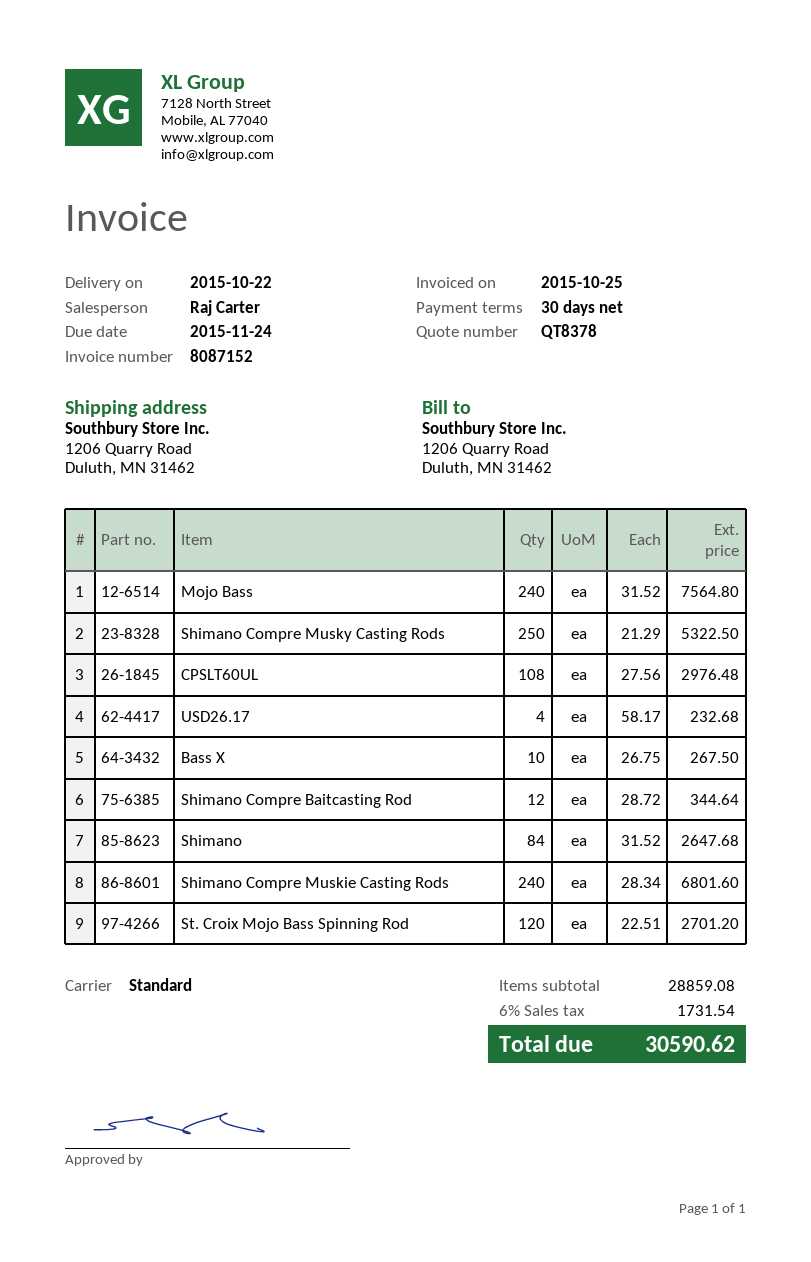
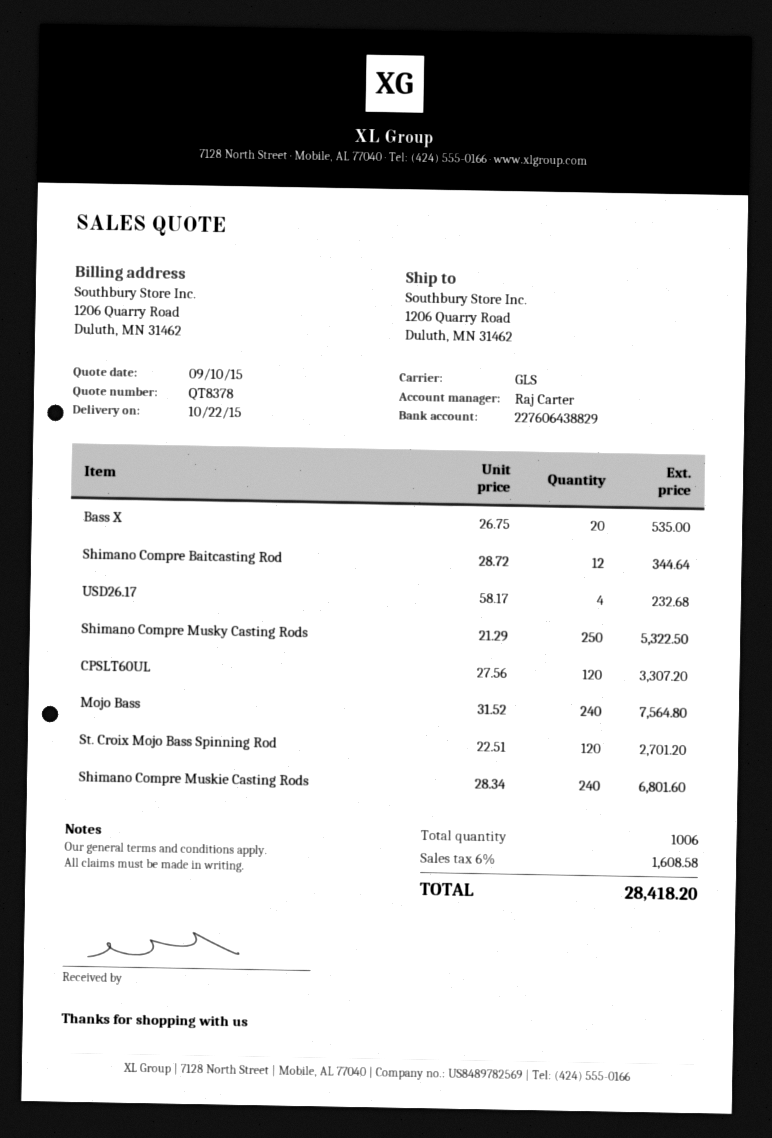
shipping method: standard -> GLS
CPSLT60UL: 108 x 27.56 = 2976.48 -> 120 x 27.56 = 3307.20
Bass X: 10 x 26.75 = 267.50 -> 20 x 26.75 = 535.00
Shimano: 84 x 31.52 = 2647.68 -> none
tax: 6% = 1731.54 -> 6% = 1608.58
total: 30590.62 -> 28418.20

